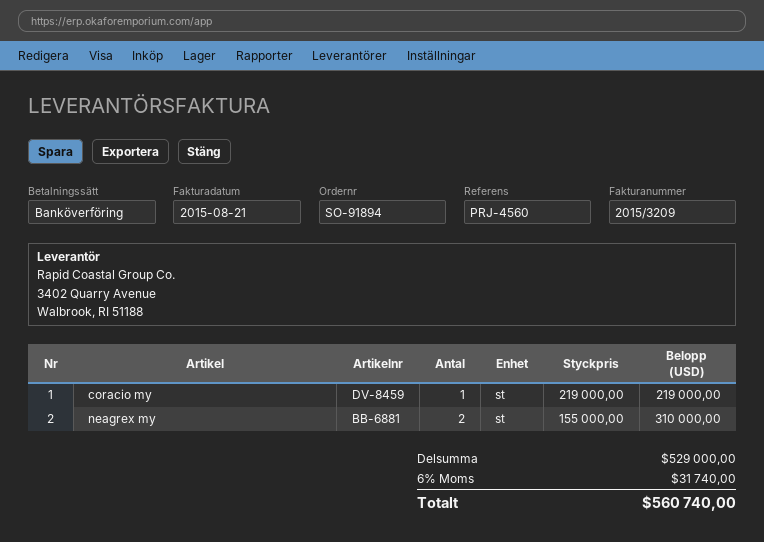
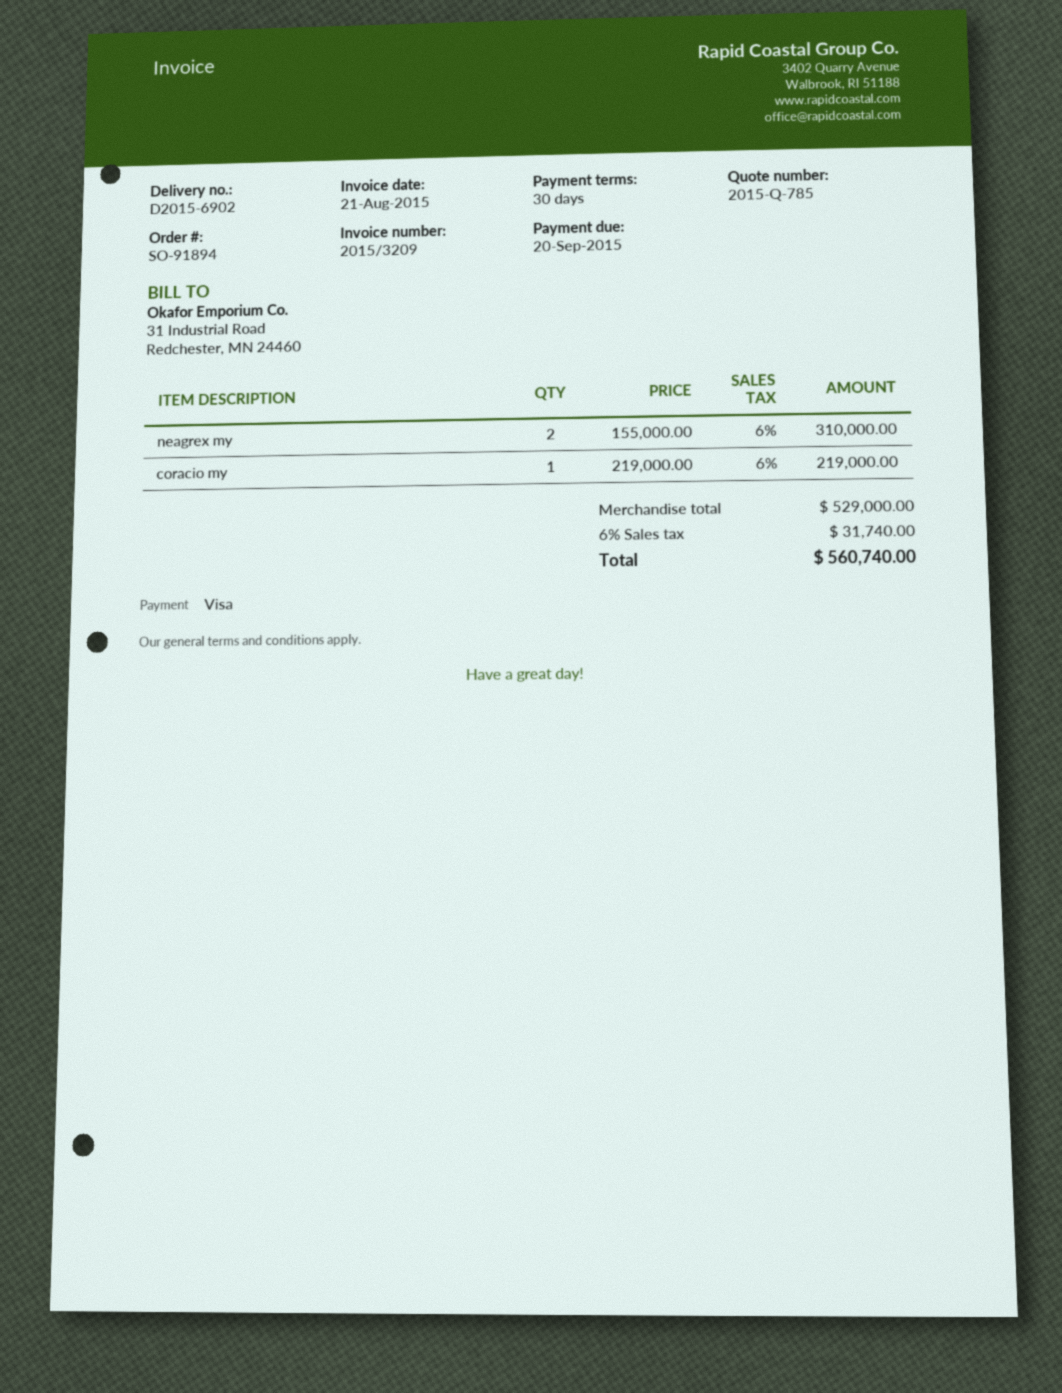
payment method: bank transfer -> Visa

